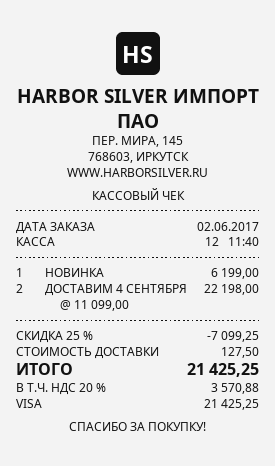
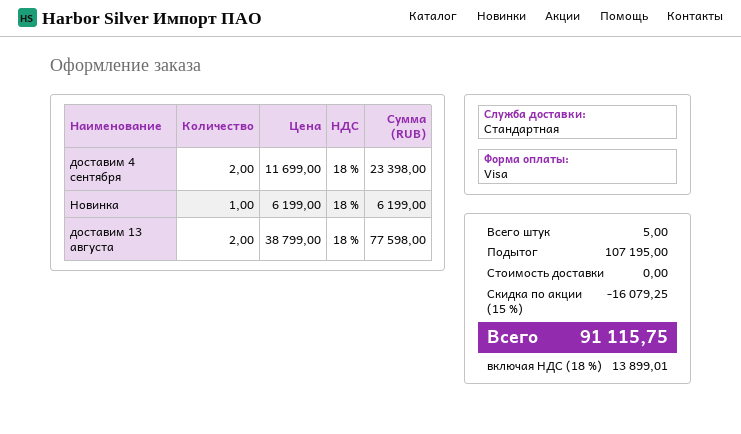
ДОСТАВИМ 4 СЕНТЯБРЯ: 2 x 11099.00 = 22198.00 -> 2 x 11699.00 = 23398.00
доставим 13 августа: none -> 2 x 38799.00 = 77598.00
discount: 25% = 7099.25 -> 15% = 16079.25
shipping: 127.50 -> 0.00
tax: 20% = 3570.88 -> 18% = 13899.01
total: 21425.25 -> 91115.75

